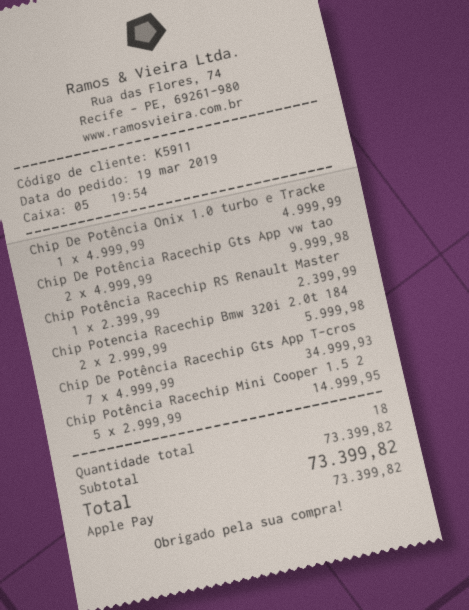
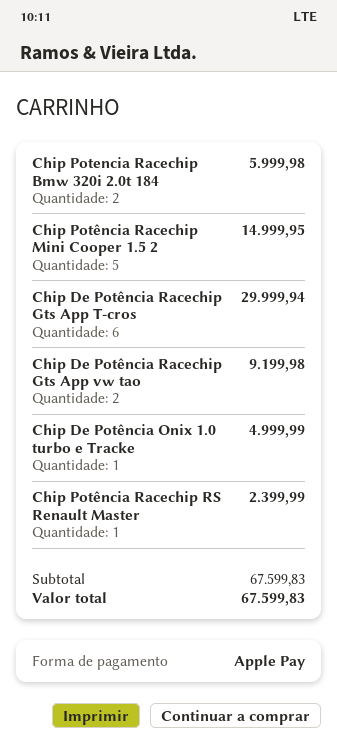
Chip De Potência Racechip Gts App vw tao: 2 for 9999.98 -> 2 for 9199.98
Chip De Potência Racechip Gts App T-cros: 7 for 34999.93 -> 6 for 29999.94
subtotal: 73399.82 -> 67599.83
total: 73399.82 -> 67599.83

